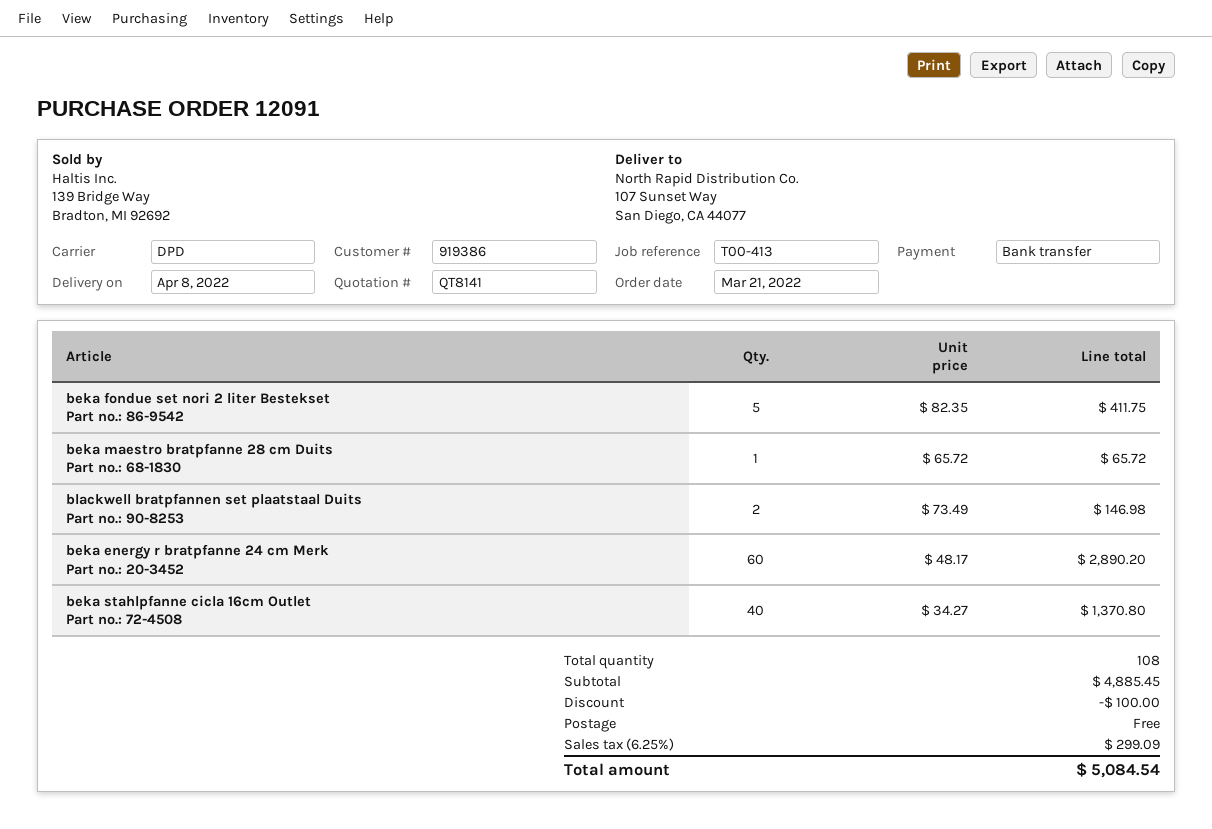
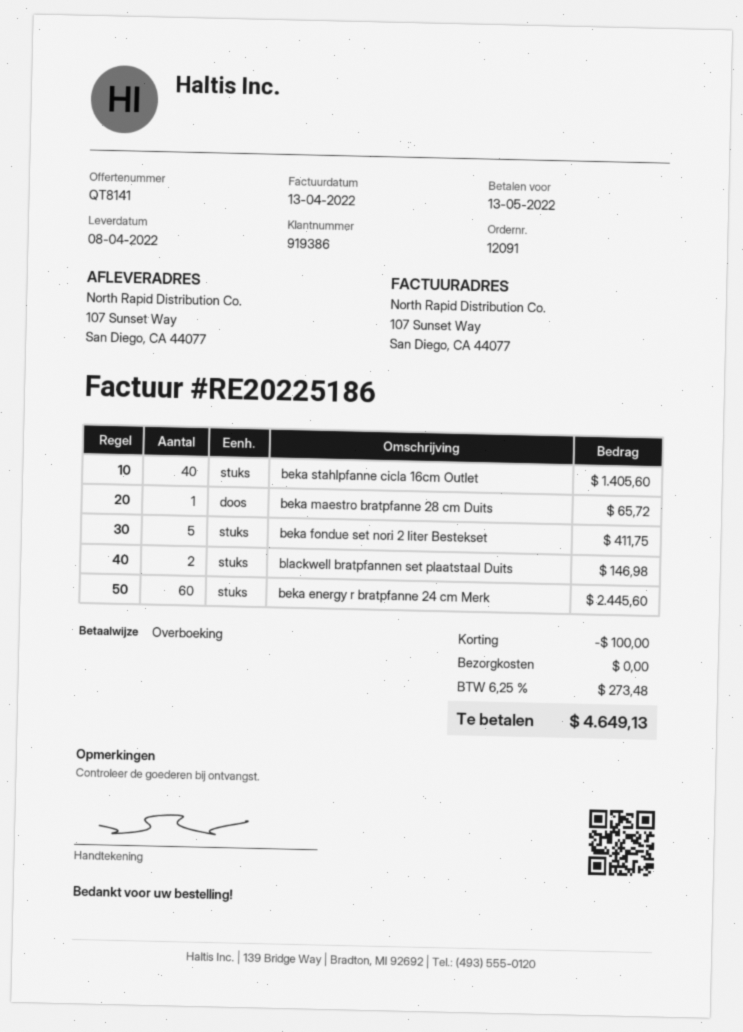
beka energy r bratpfanne 24 cm Merk: 60 for 2890.20 -> 60 for 2445.60
beka stahlpfanne cicla 16cm Outlet: 40 for 1370.80 -> 40 for 1405.60
tax: 6.25% = 299.09 -> 6.25% = 273.48
total: 5084.54 -> 4649.13

